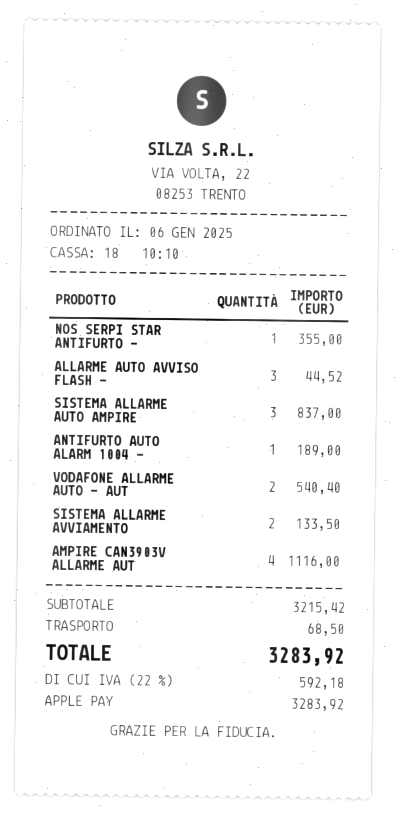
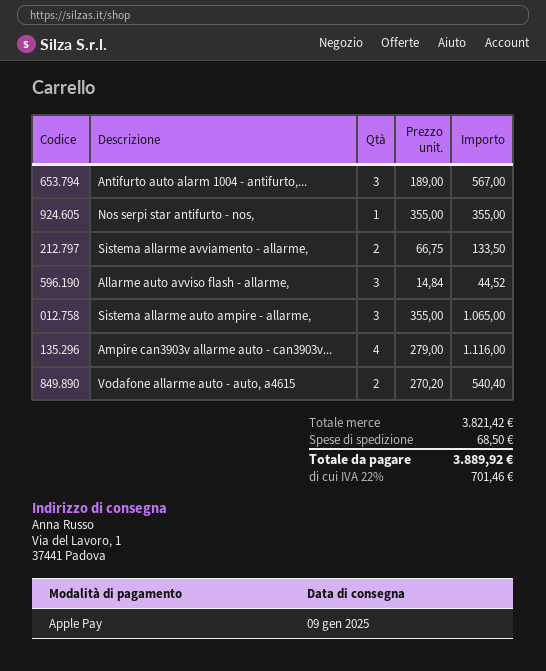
SISTEMA ALLARME AUTO AMPIRE: 3 for 837.00 -> 3 for 1065.00
ANTIFURTO AUTO ALARM 1004 -: 1 for 189.00 -> 3 for 567.00
subtotal: 3215.42 -> 3821.42
tax: 22% = 592.18 -> 22% = 701.46
total: 3283.92 -> 3889.92

